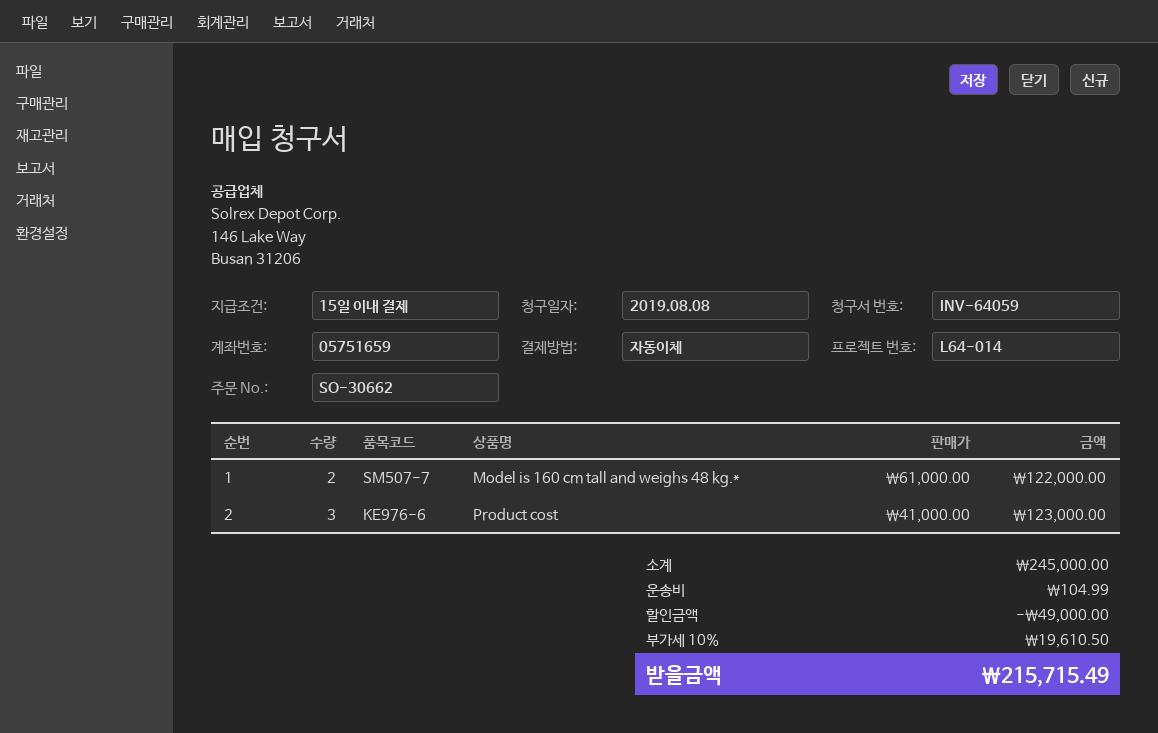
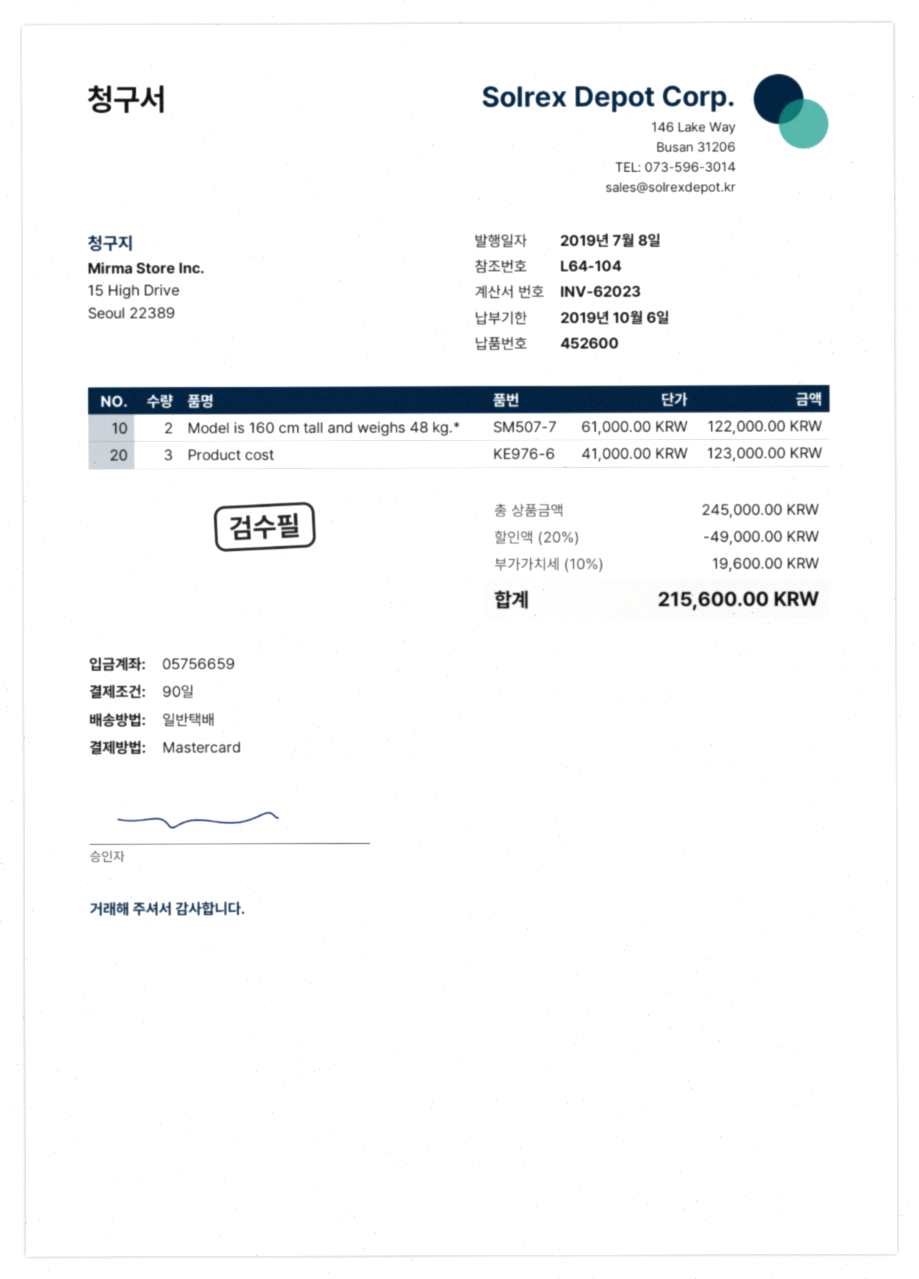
invoice number: INV-64059 -> INV-62023
invoice date: 2019-08-08 -> 2019-07-08
payment terms: 15 days -> 90 days
reference: L64-014 -> L64-104
payment method: direct debit -> Mastercard
bank account: 05751659 -> 05756659
shipping: 104.99 -> none
tax: 10% = 19610.50 -> 10% = 19600.00
total: 215715.49 -> 215600.00

